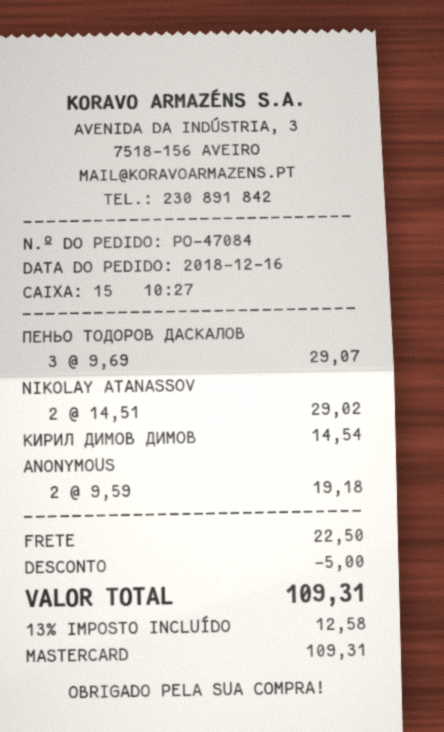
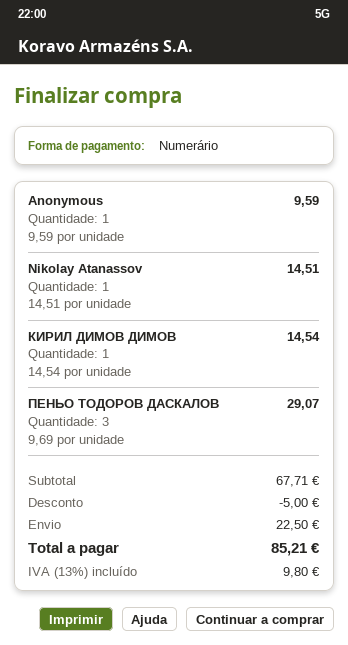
payment method: Mastercard -> cash
NIKOLAY ATANASSOV: 2 x 14.51 = 29.02 -> 1 x 14.51 = 14.51
ANONYMOUS: 2 x 9.59 = 19.18 -> 1 x 9.59 = 9.59
tax: 13% = 12.58 -> 13% = 9.80
total: 109.31 -> 85.21

